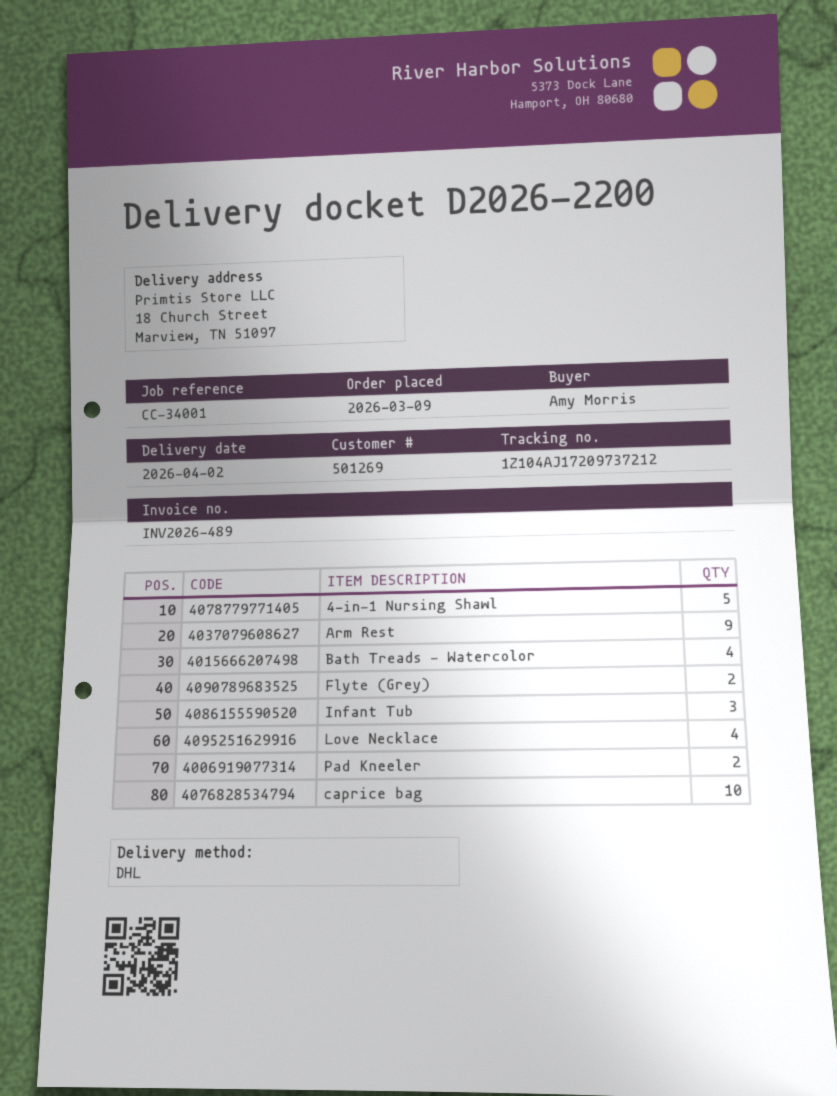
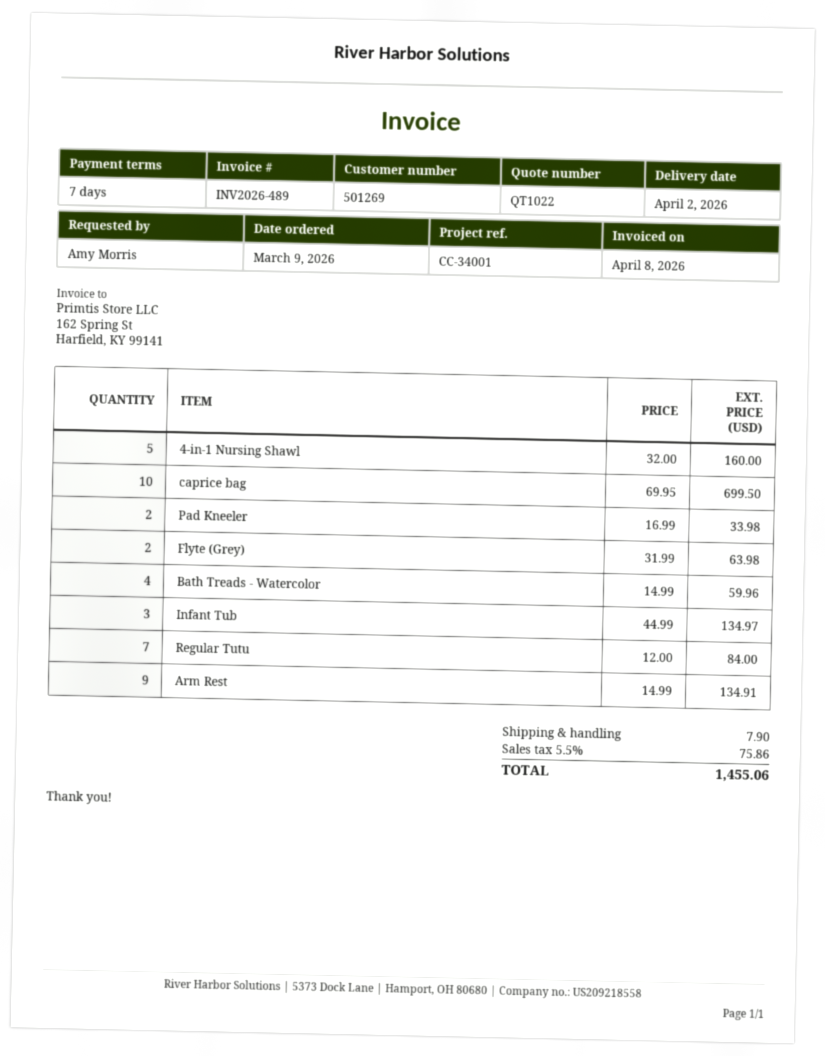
Love Necklace: 4 -> none
Regular Tutu: none -> 7

